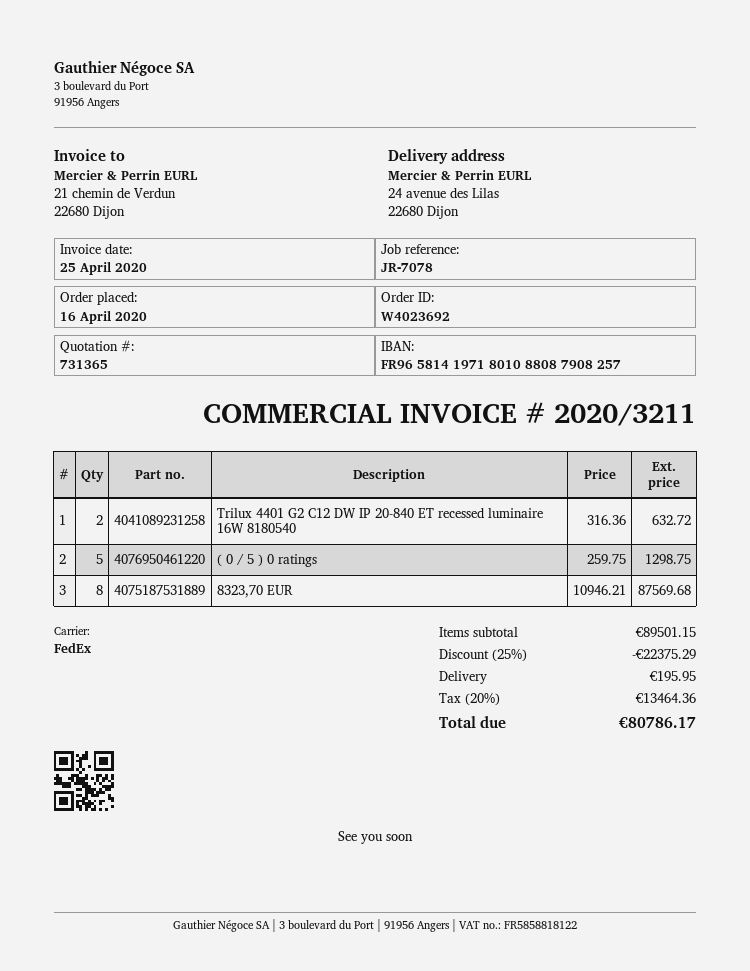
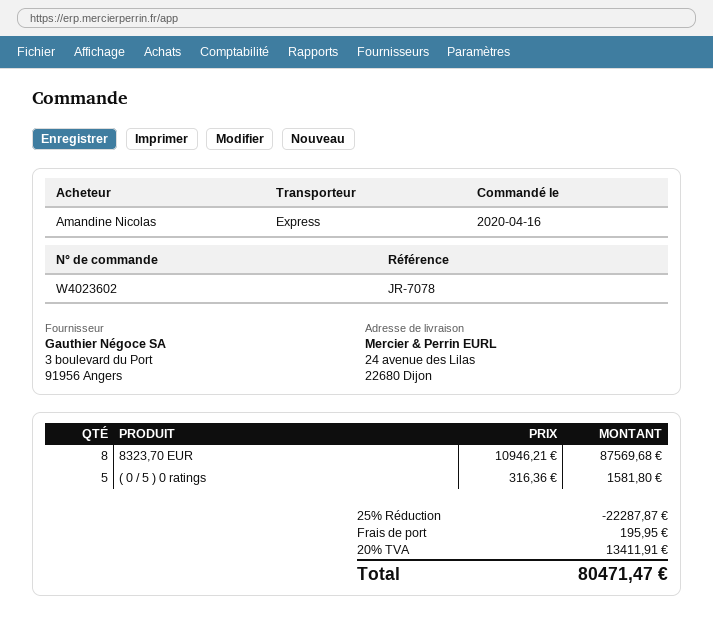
order number: W4023692 -> W4023602
shipping method: FedEx -> express
Trilux 4401 G2 C12 DW IP 20-840 ET recessed luminaire 16W 8180540: 2 x 316.36 = 632.72 -> none
( 0 / 5 ) 0 ratings: 5 x 259.75 = 1298.75 -> 5 x 316.36 = 1581.80
discount: 25% = 22375.29 -> 25% = 22287.87
tax: 20% = 13464.36 -> 20% = 13411.91
total: 80786.17 -> 80471.47

